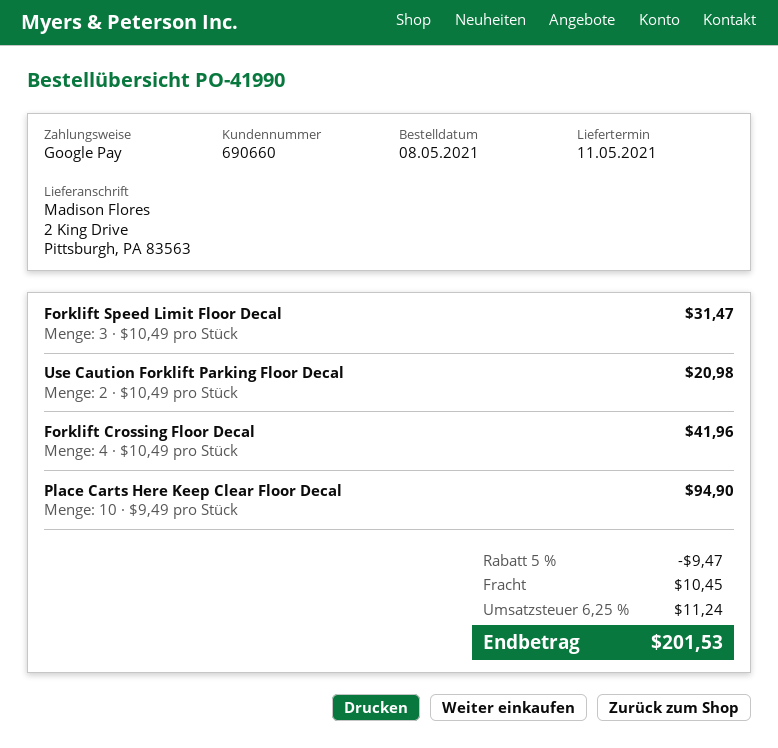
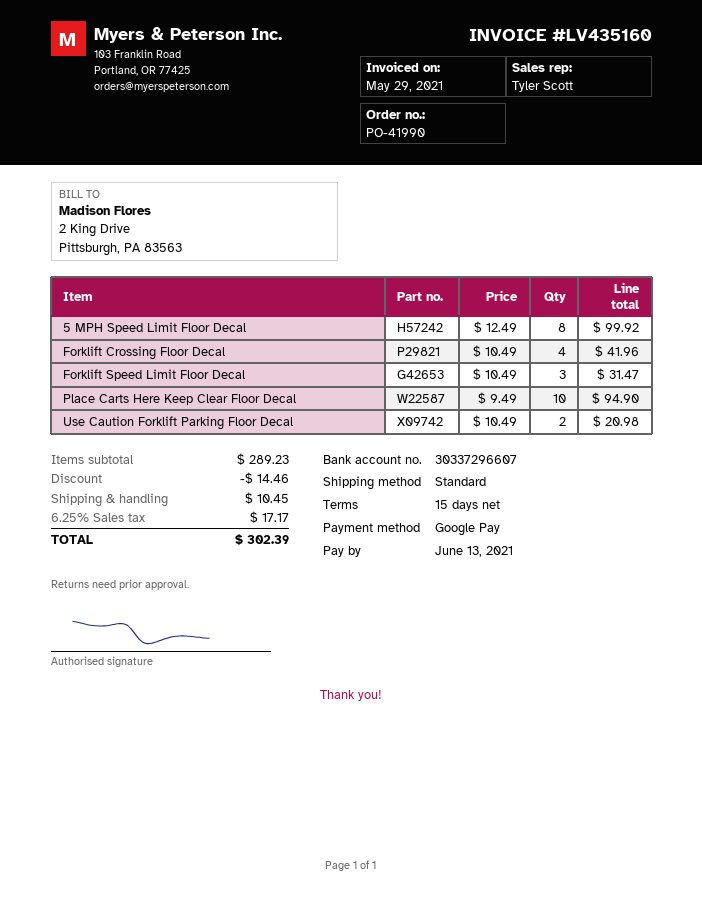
5 MPH Speed Limit Floor Decal: none -> 8 x 12.49 = 99.92
discount: 9.47 -> 14.46
tax: 6.25% = 11.24 -> 6.25% = 17.17
total: 201.53 -> 302.39

